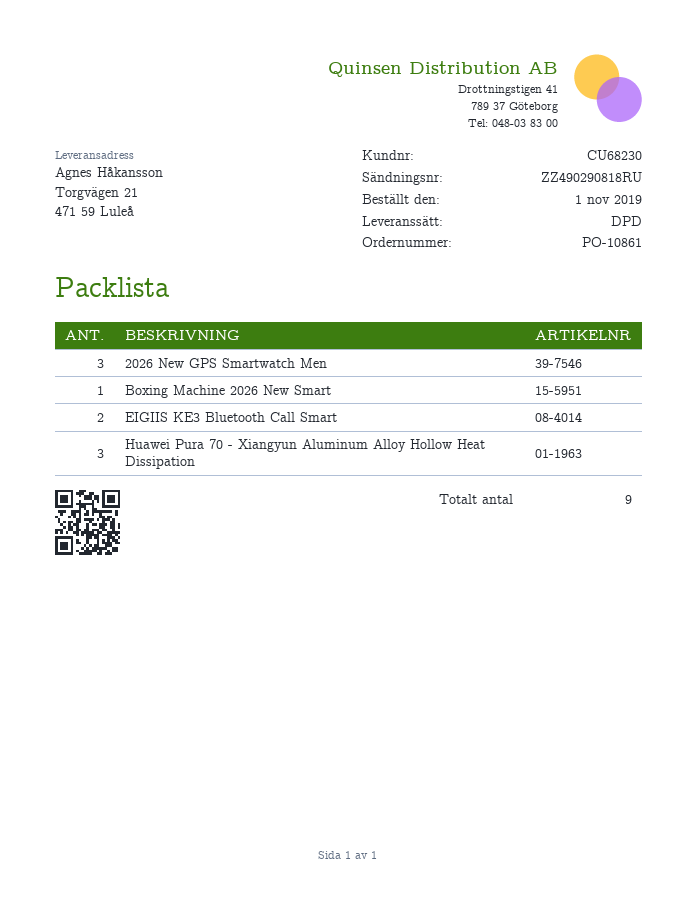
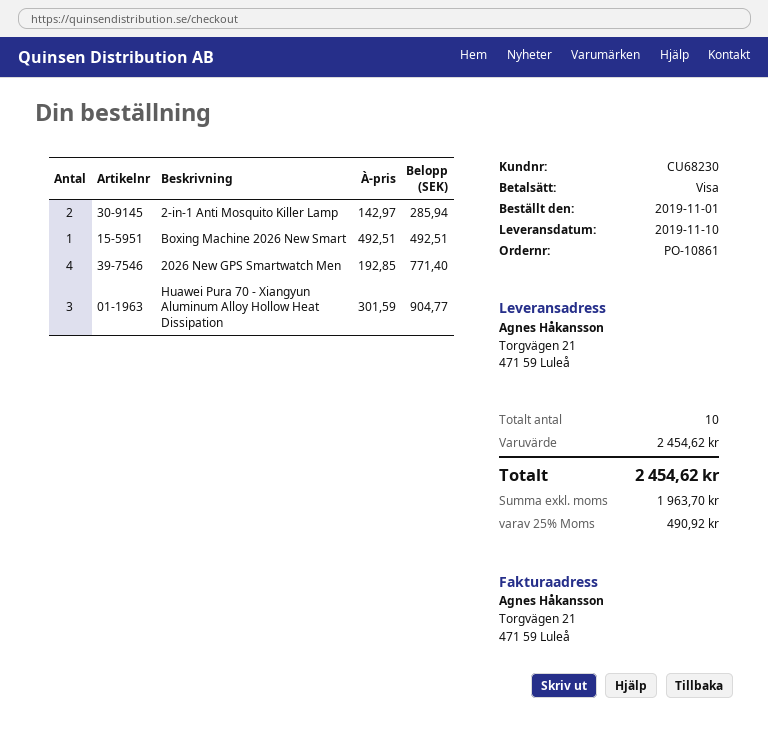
2026 New GPS Smartwatch Men: 3 -> 4
EIGIIS KE3 Bluetooth Call Smart: 2 -> none
2-in-1 Anti Mosquito Killer Lamp: none -> 2
total quantity: 9 -> 10

